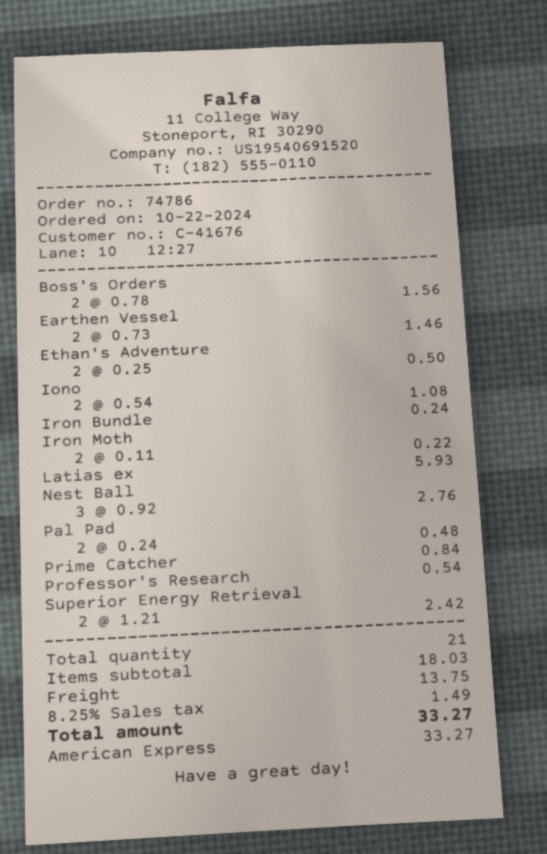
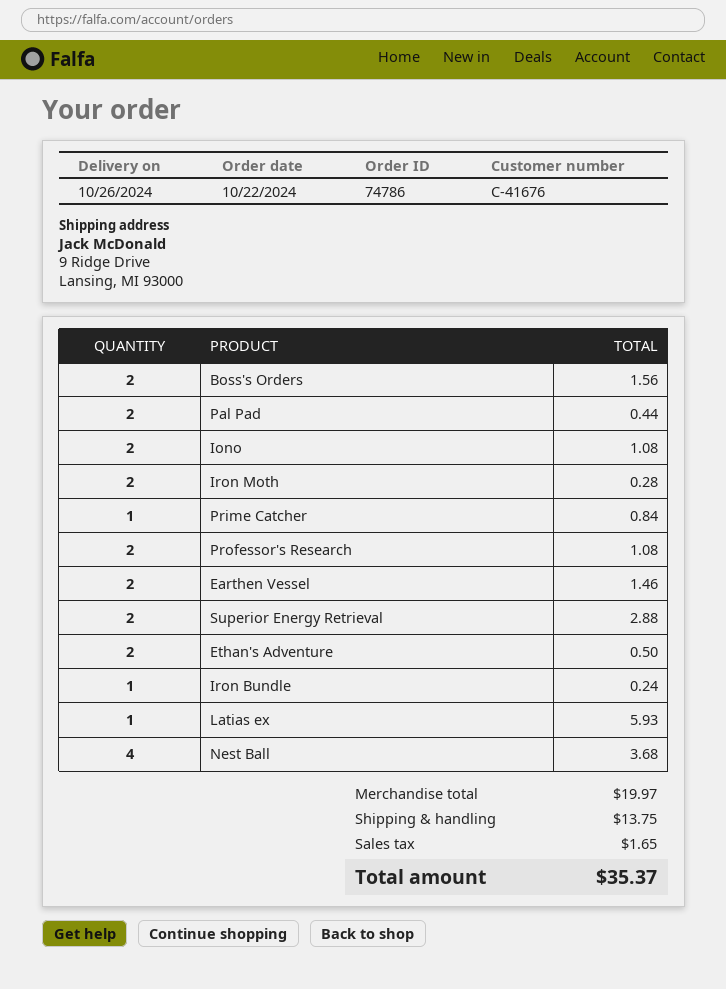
Iron Moth: 2 for 0.22 -> 2 for 0.28
Nest Ball: 3 for 2.76 -> 4 for 3.68
Pal Pad: 2 for 0.48 -> 2 for 0.44
Professor's Research: 1 for 0.54 -> 2 for 1.08
Superior Energy Retrieval: 2 for 2.42 -> 2 for 2.88
subtotal: 18.03 -> 19.97
tax: 1.49 -> 1.65
total: 33.27 -> 35.37

